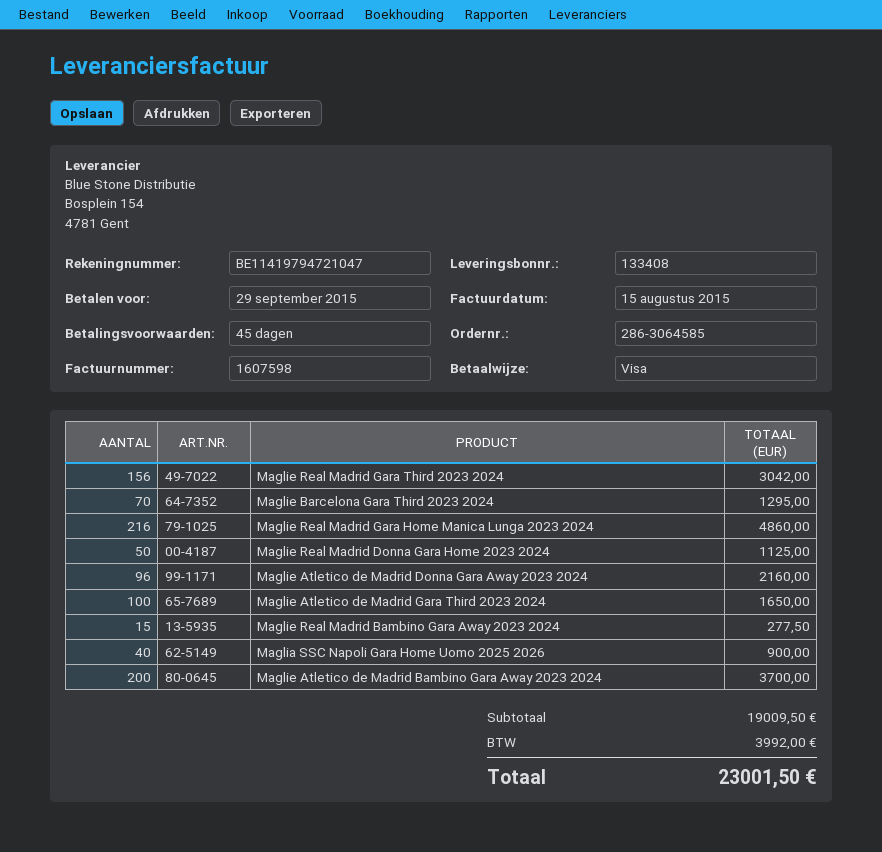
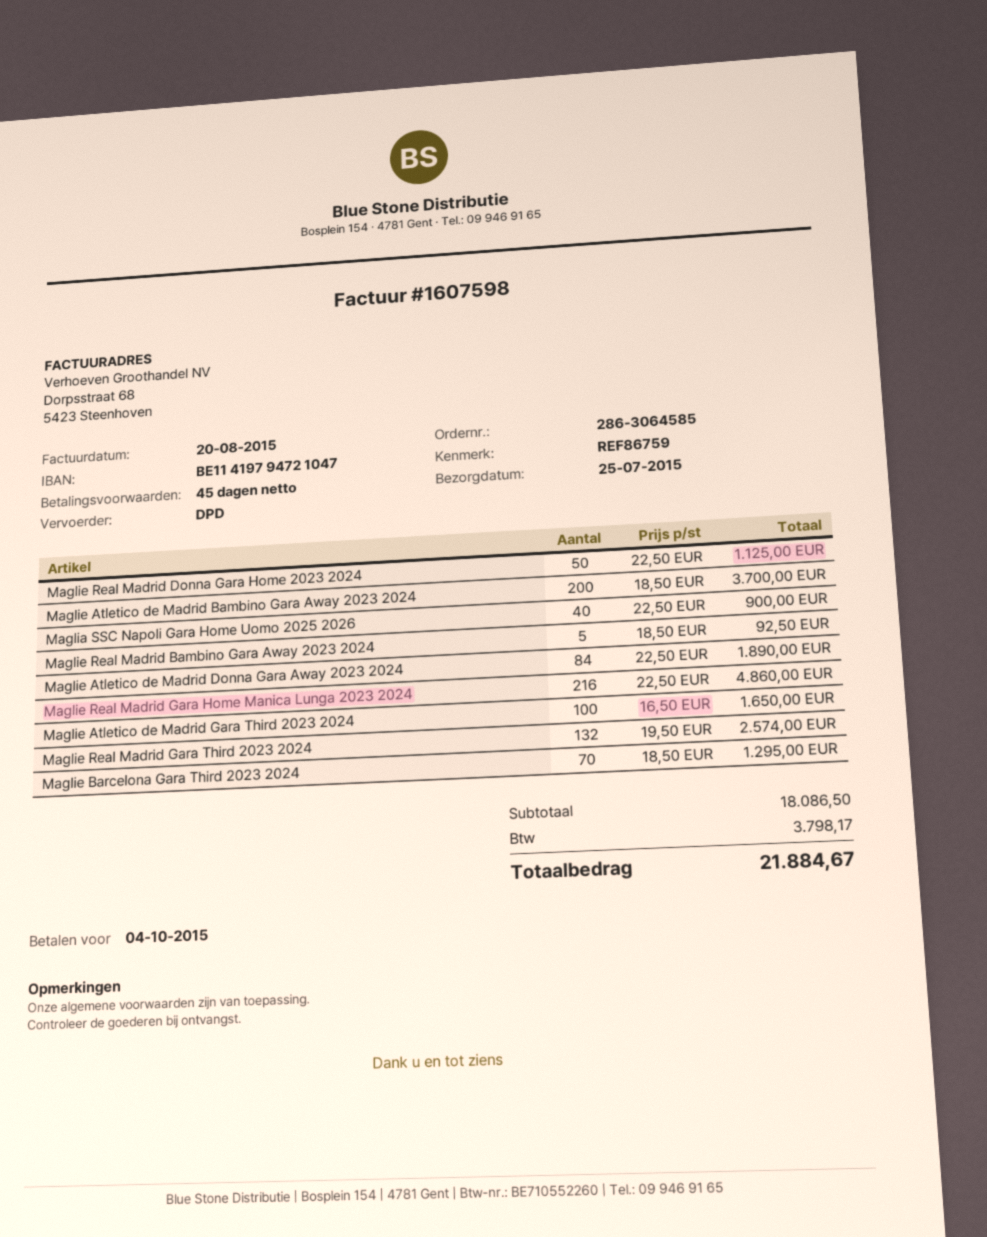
invoice date: 2015-08-15 -> 2015-08-20
due date: 2015-09-29 -> 2015-10-04
Maglie Real Madrid Gara Third 2023 2024: 156 for 3042.00 -> 132 for 2574.00
Maglie Atletico de Madrid Donna Gara Away 2023 2024: 96 for 2160.00 -> 84 for 1890.00
Maglie Real Madrid Bambino Gara Away 2023 2024: 15 for 277.50 -> 5 for 92.50
subtotal: 19009.50 -> 18086.50
tax: 3992.00 -> 3798.17
total: 23001.50 -> 21884.67

